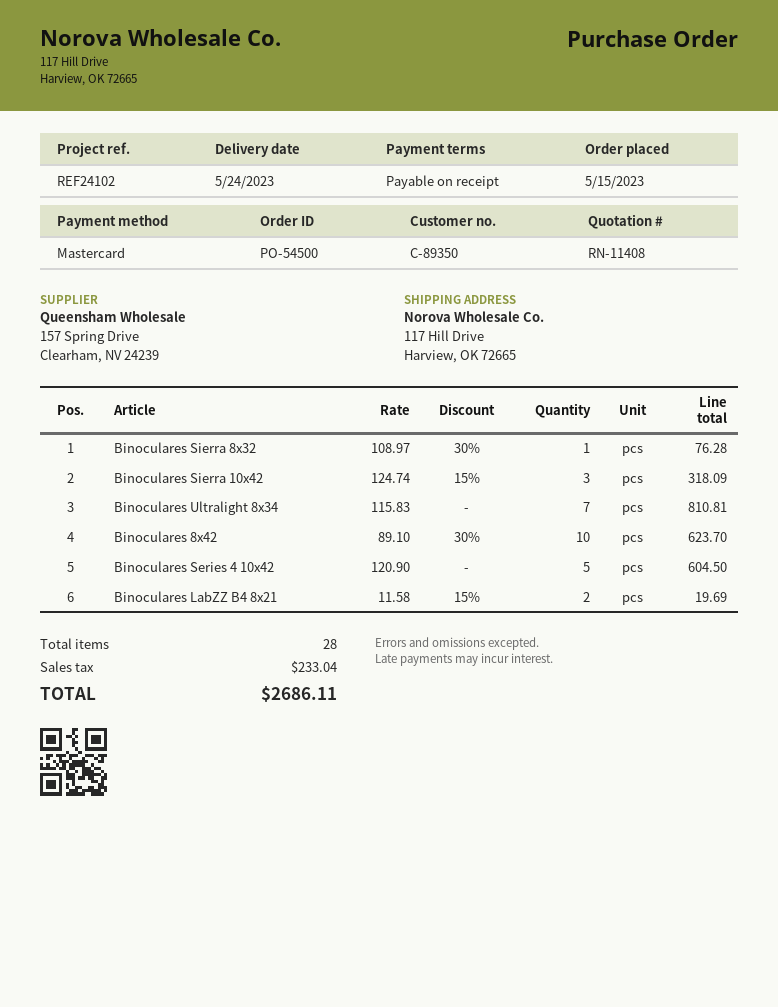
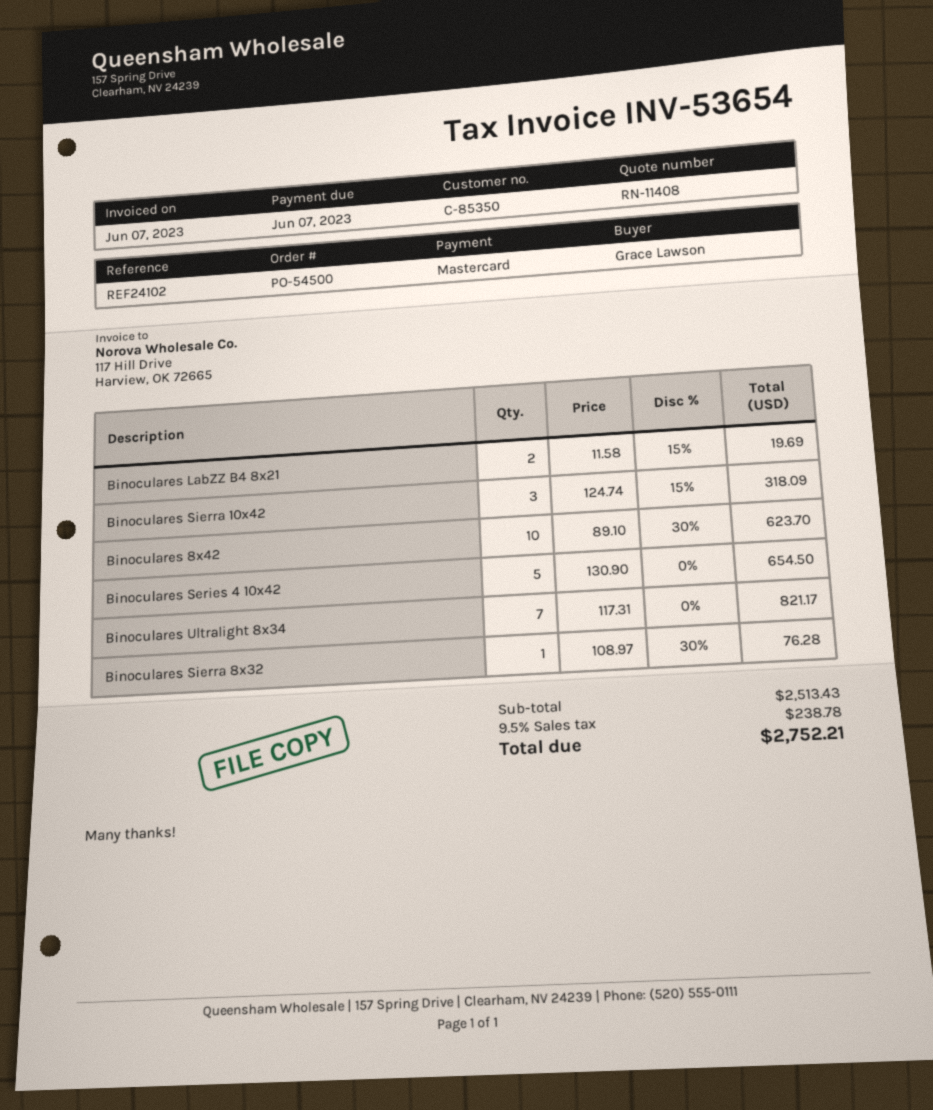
customer number: C-89350 -> C-85350
Binoculares Ultralight 8x34: 7 x 115.83 = 810.81 -> 7 x 117.31 = 821.17
Binoculares Series 4 10x42: 5 x 120.90 = 604.50 -> 5 x 130.90 = 654.50
tax: 233.04 -> 238.78
total: 2686.11 -> 2752.21

